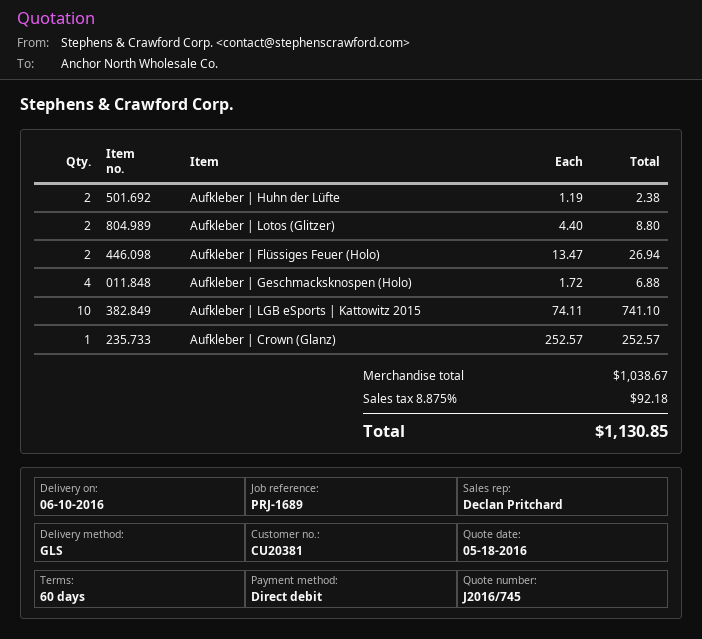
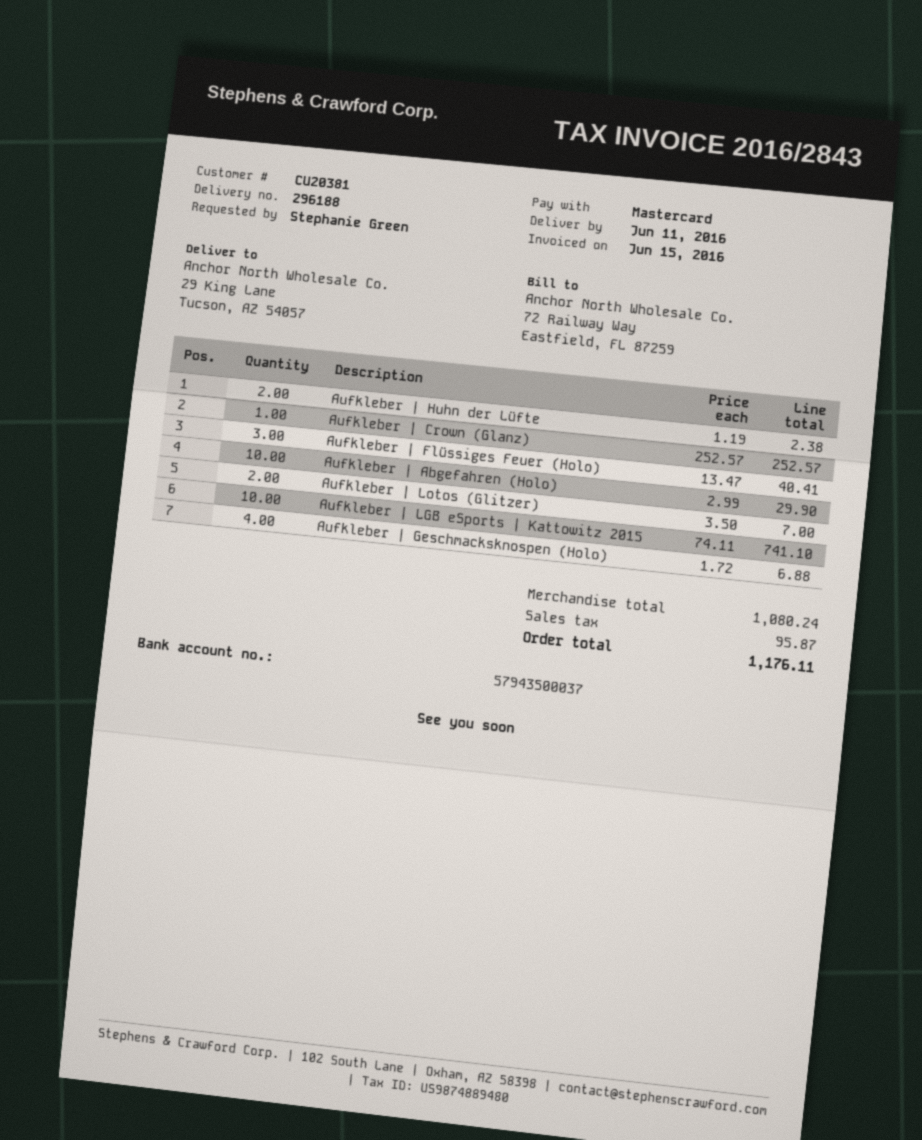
delivery date: 2016-06-10 -> 2016-06-11
payment method: direct debit -> Mastercard
Aufkleber | Lotos (Glitzer): 2 x 4.40 = 8.80 -> 2 x 3.50 = 7.00
Aufkleber | Flüssiges Feuer (Holo): 2 x 13.47 = 26.94 -> 3 x 13.47 = 40.41
Aufkleber | Abgefahren (Holo): none -> 10 x 2.99 = 29.90
subtotal: 1038.67 -> 1080.24
tax: 92.18 -> 95.87
total: 1130.85 -> 1176.11

